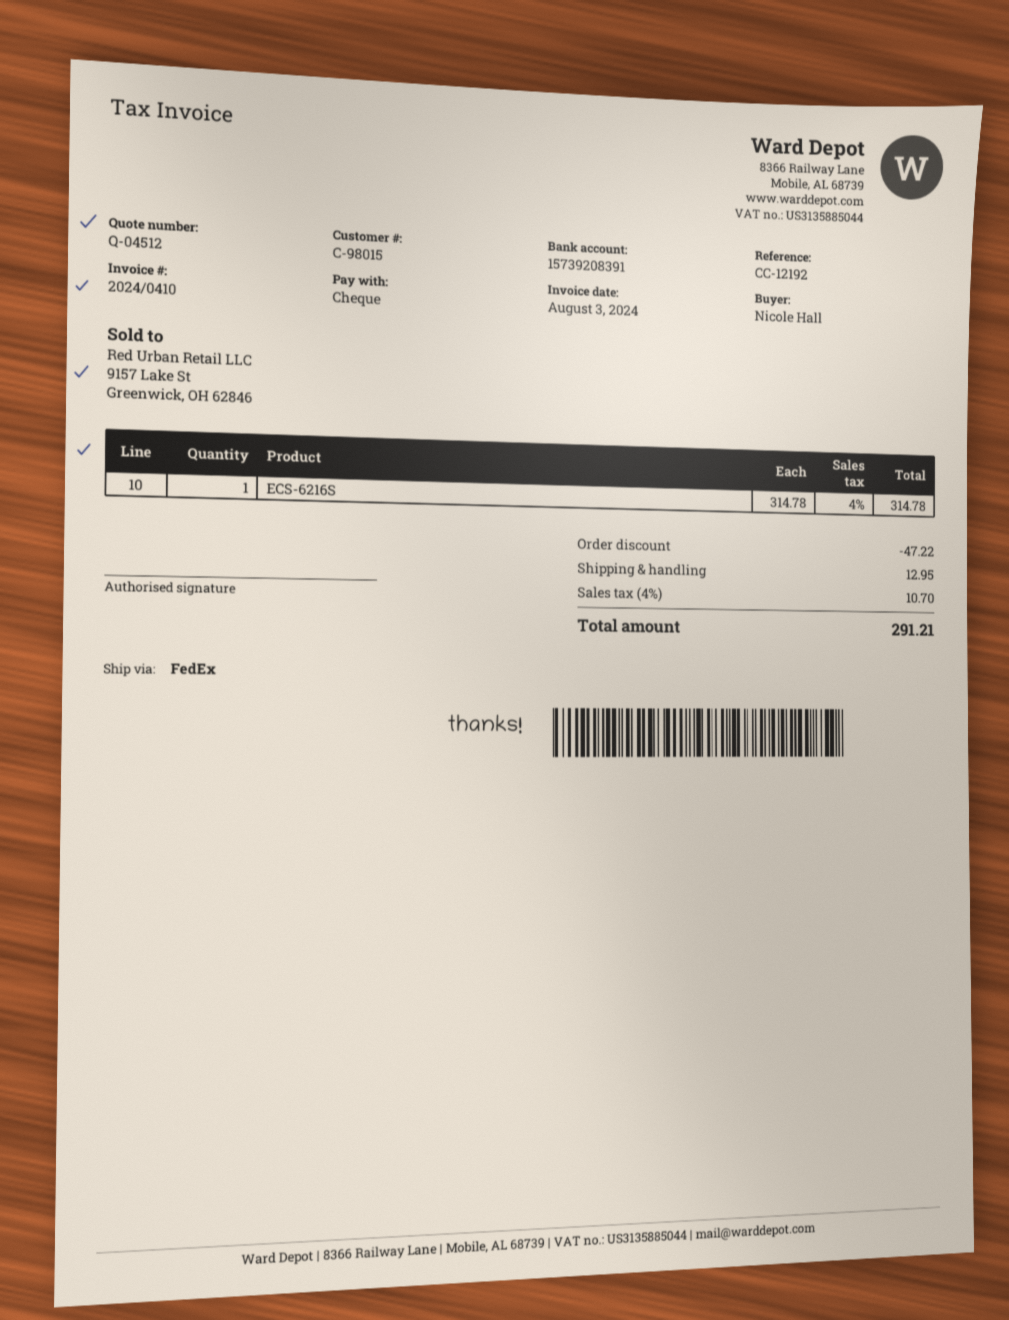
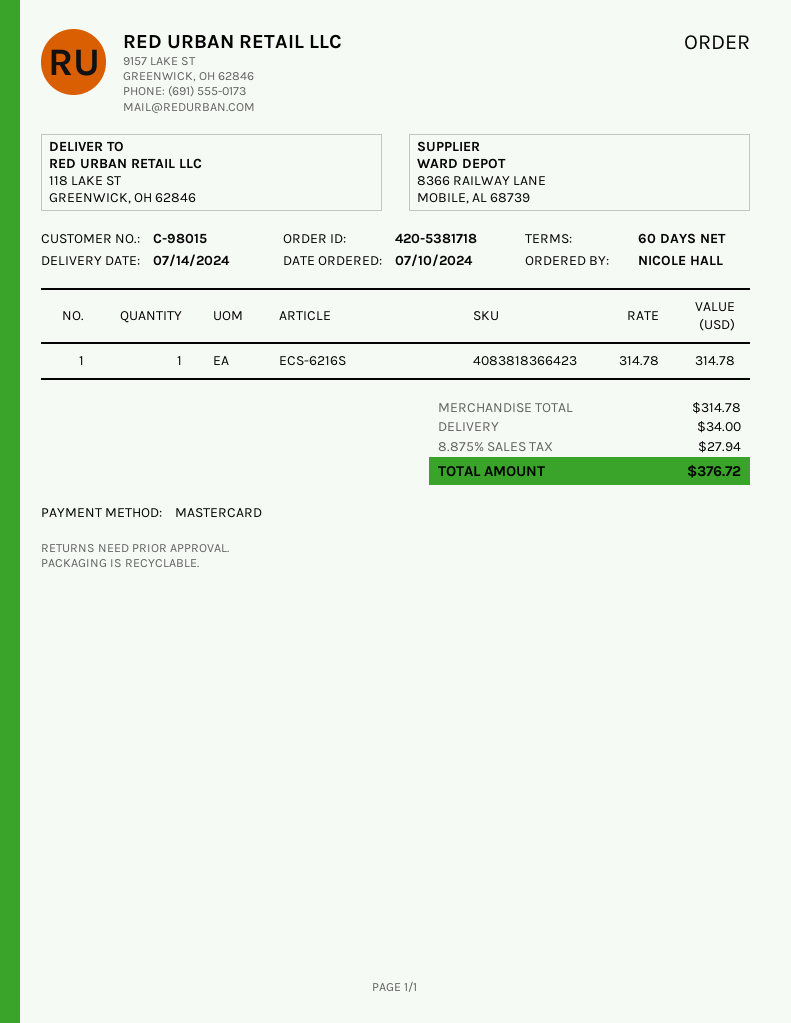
payment method: cheque -> Mastercard
discount: 47.22 -> none
shipping: 12.95 -> 34.00
tax: 4% = 10.70 -> 8.875% = 27.94
total: 291.21 -> 376.72

